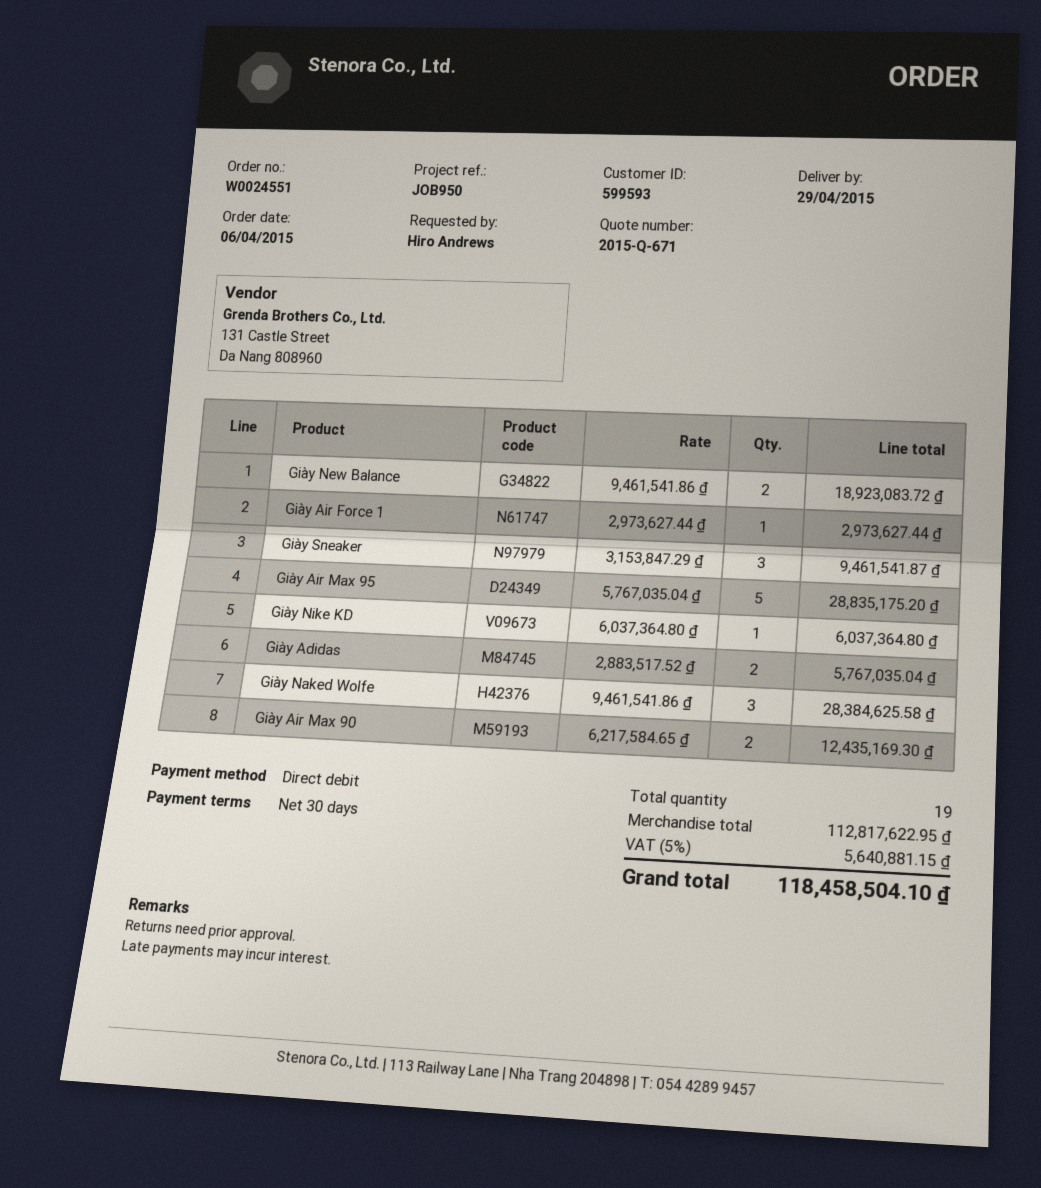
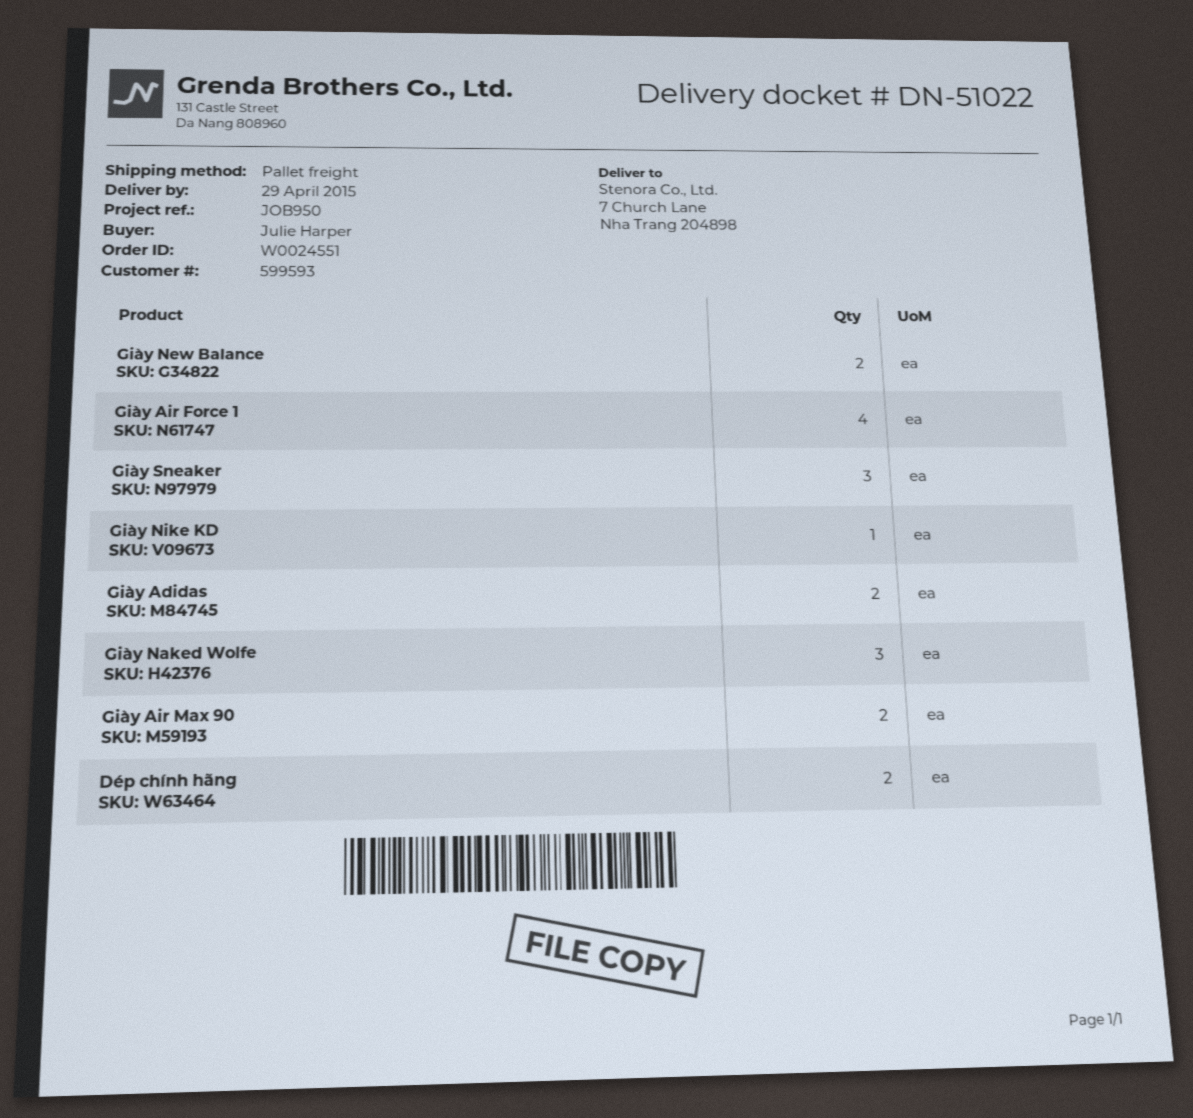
ordered by: Hiro Andrews -> Julie Harper
Giày Air Force 1: 1 -> 4
Giày Air Max 95: 5 -> none
Dép chính hãng: none -> 2

